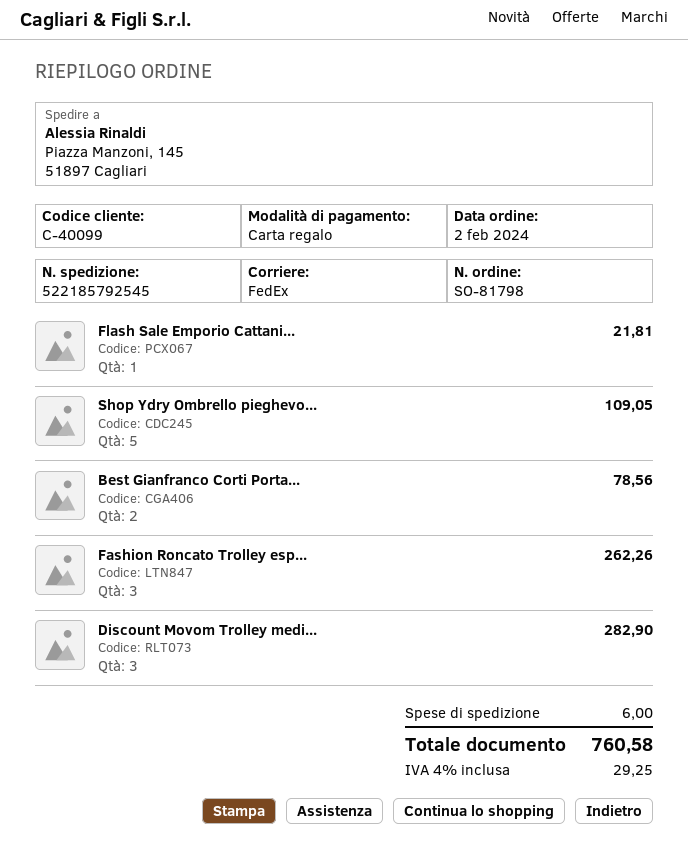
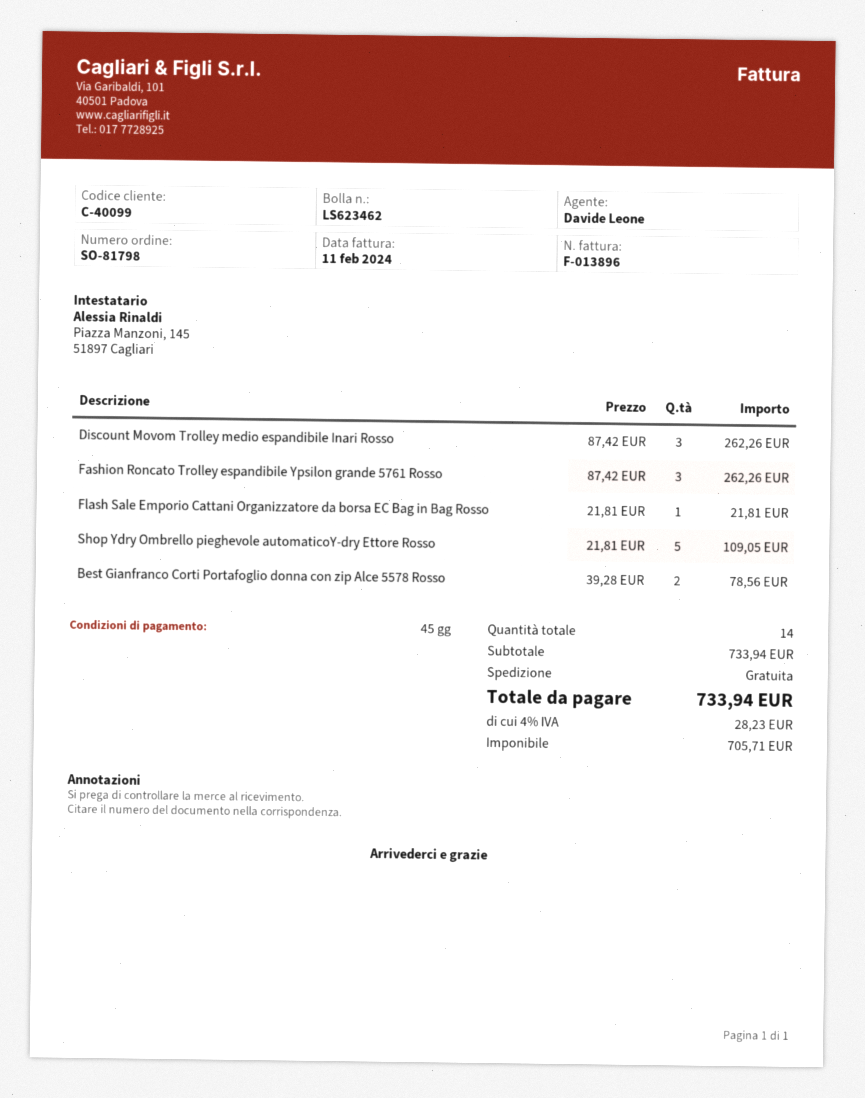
Discount Movom Trolley medi...: 3 for 282.90 -> 3 for 262.26
shipping: 6.00 -> 0.00
tax: 4% = 29.25 -> 4% = 28.23
total: 760.58 -> 733.94

